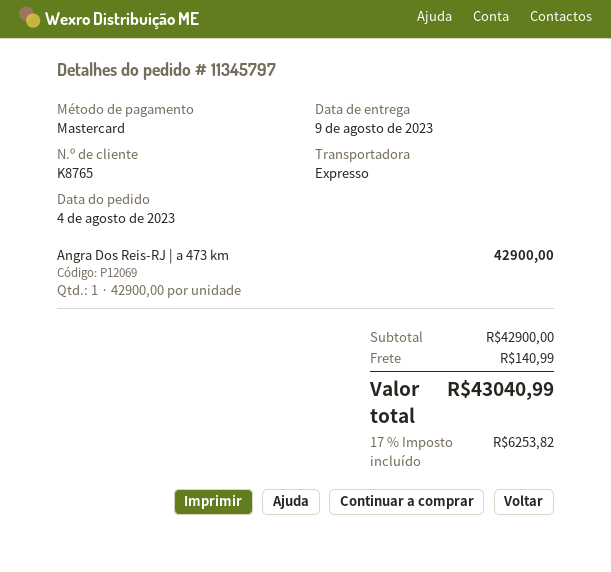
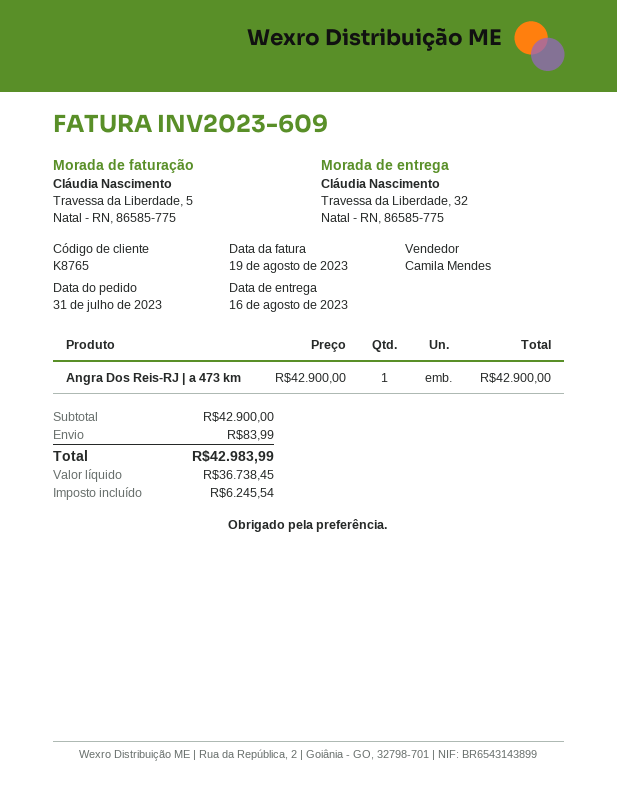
order date: 2023-08-04 -> 2023-07-31
delivery date: 2023-08-09 -> 2023-08-16
shipping: 140.99 -> 83.99
tax: 6253.82 -> 6245.54
total: 43040.99 -> 42983.99

